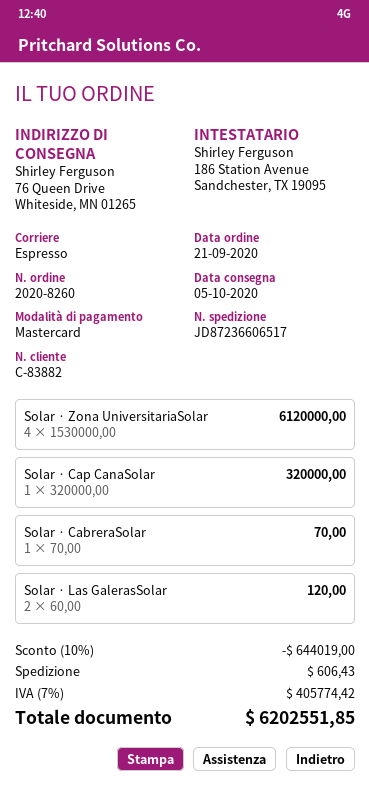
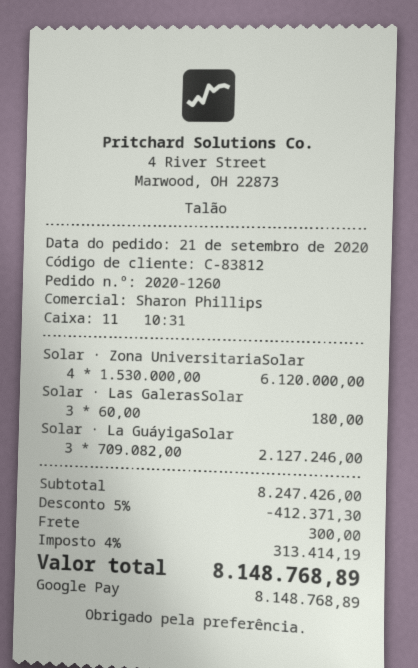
order number: 2020-8260 -> 2020-1260
customer number: C-83882 -> C-83812
payment method: Mastercard -> Google Pay
Solar · Cap CanaSolar: 1 x 320000.00 = 320000.00 -> none
Solar · CabreraSolar: 1 x 70.00 = 70.00 -> none
Solar · Las GalerasSolar: 2 x 60.00 = 120.00 -> 3 x 60.00 = 180.00
Solar · La GuáyigaSolar: none -> 3 x 709082.00 = 2127246.00
discount: 10% = 644019.00 -> 5% = 412371.30
shipping: 606.43 -> 300.00
tax: 7% = 405774.42 -> 4% = 313414.19
total: 6202551.85 -> 8148768.89

